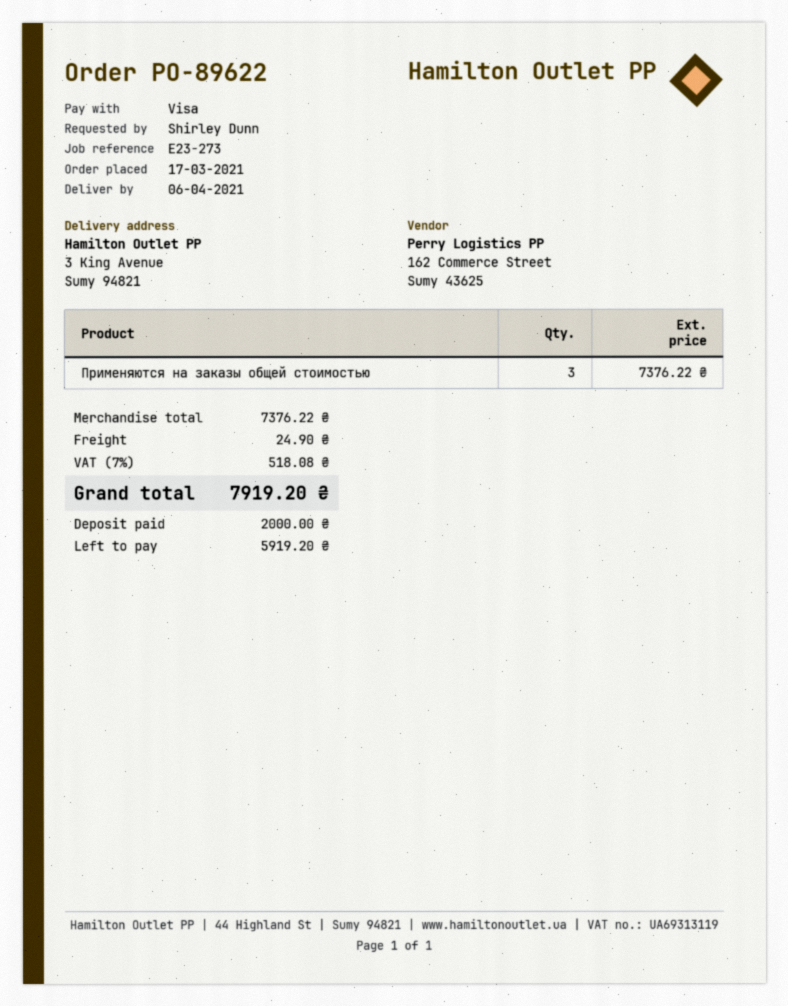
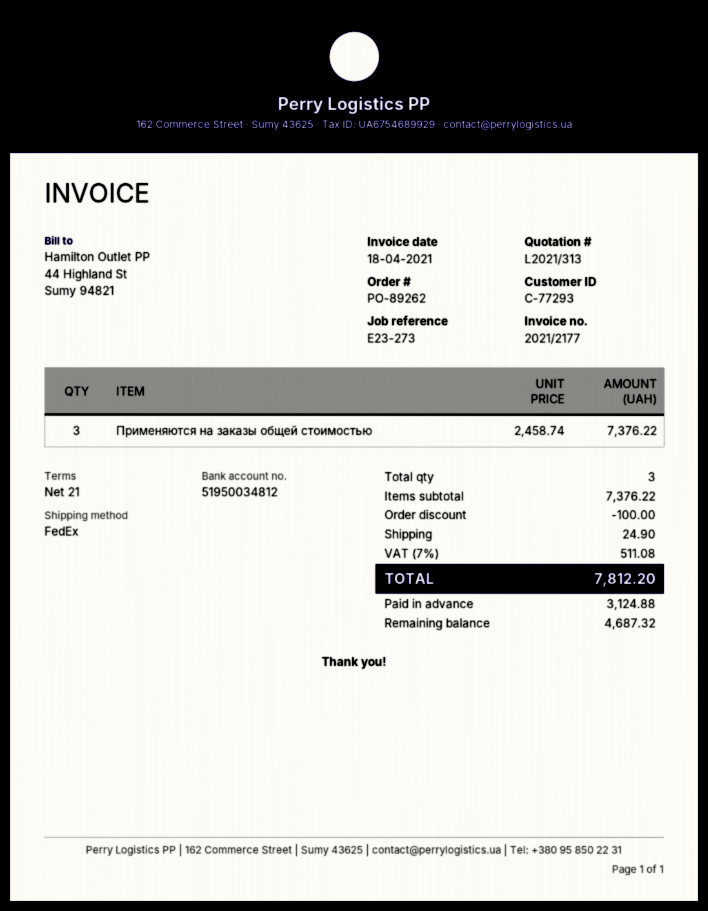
order number: PO-89622 -> PO-89262
discount: none -> 100.00
tax: 7% = 518.08 -> 7% = 511.08
total: 7919.20 -> 7812.20
deposit: 2000.00 -> 3124.88
balance: 5919.20 -> 4687.32

